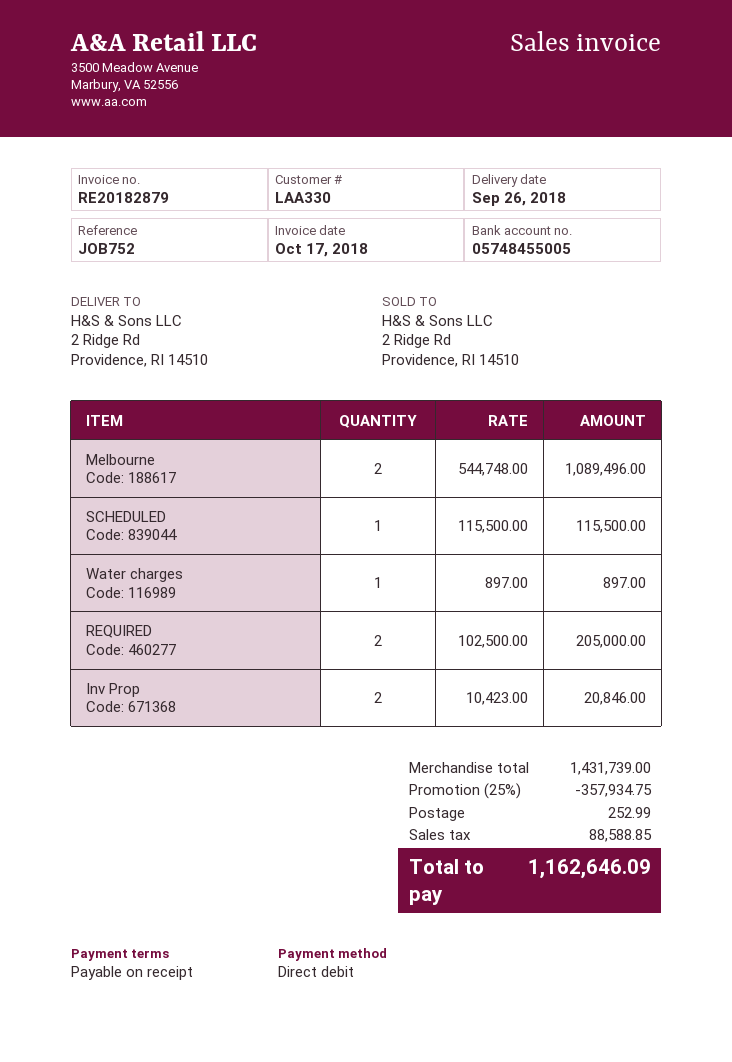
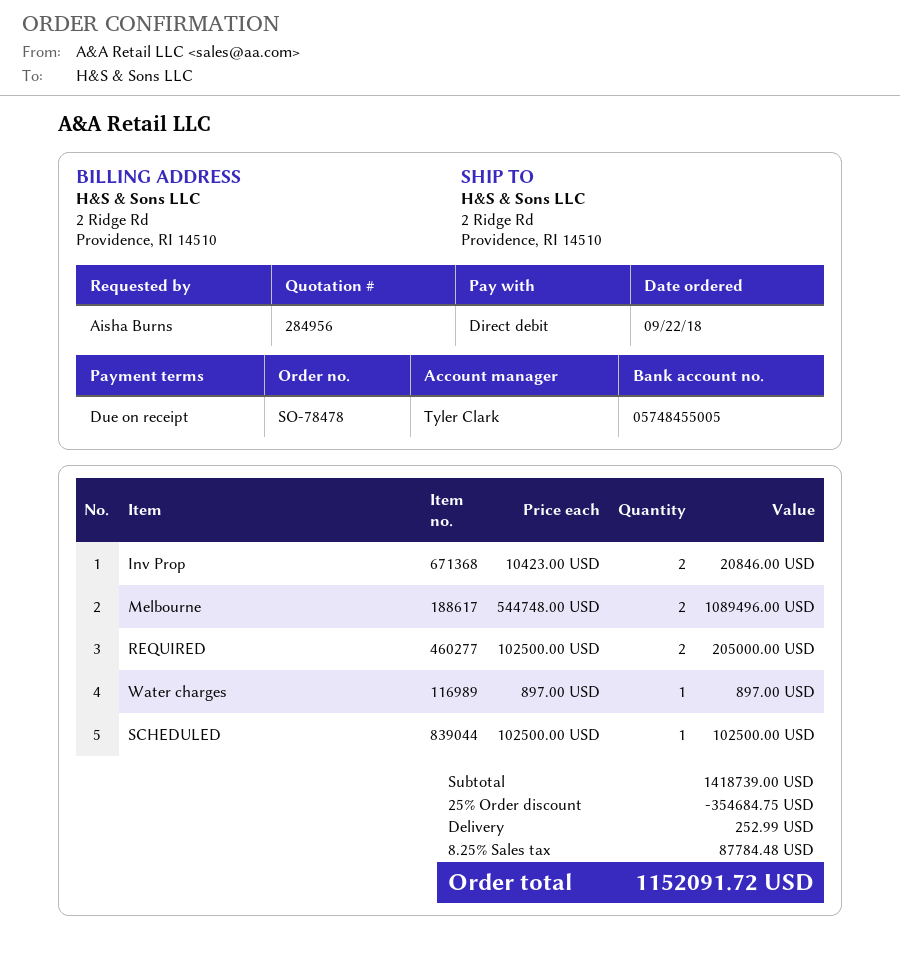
SCHEDULED: 1 x 115500.00 = 115500.00 -> 1 x 102500.00 = 102500.00
subtotal: 1431739.00 -> 1418739.00
discount: 25% = 357934.75 -> 25% = 354684.75
tax: 88588.85 -> 87784.48
total: 1162646.09 -> 1152091.72

